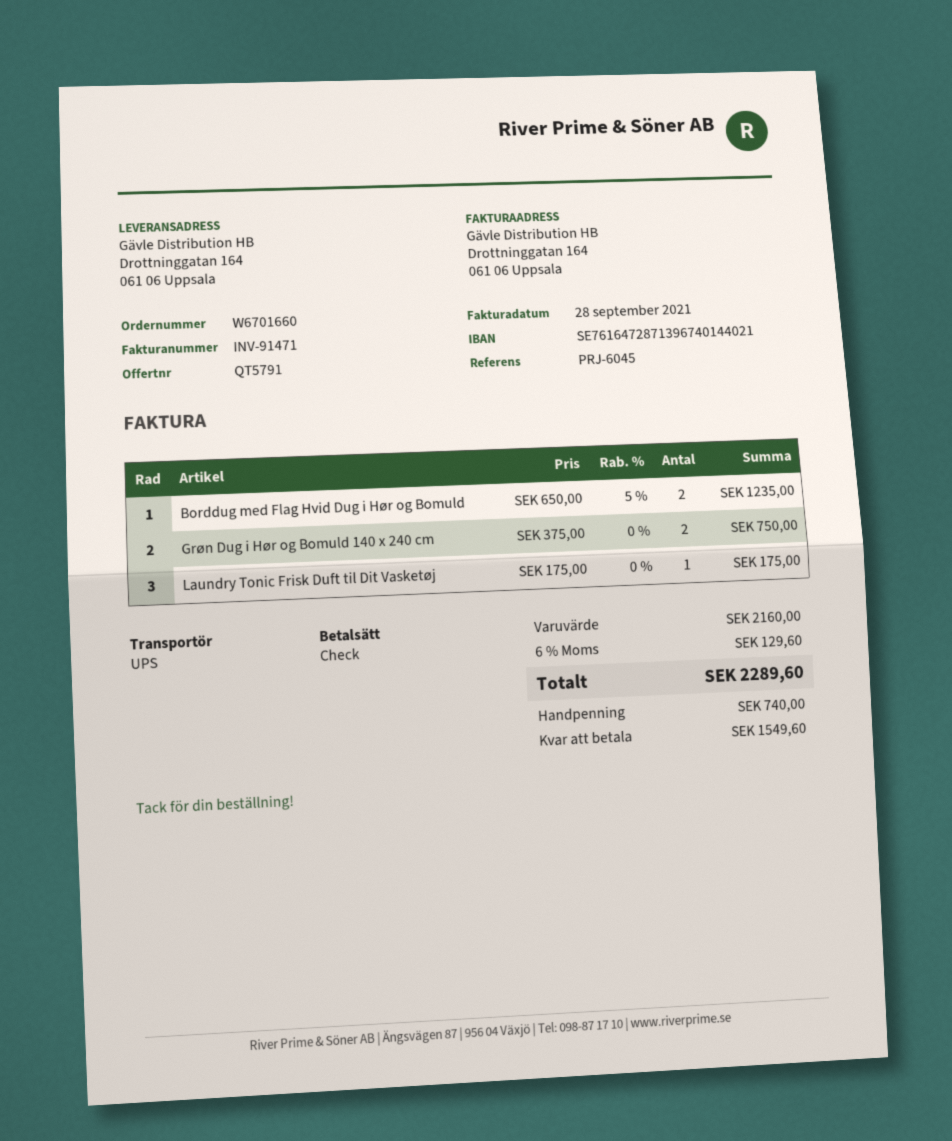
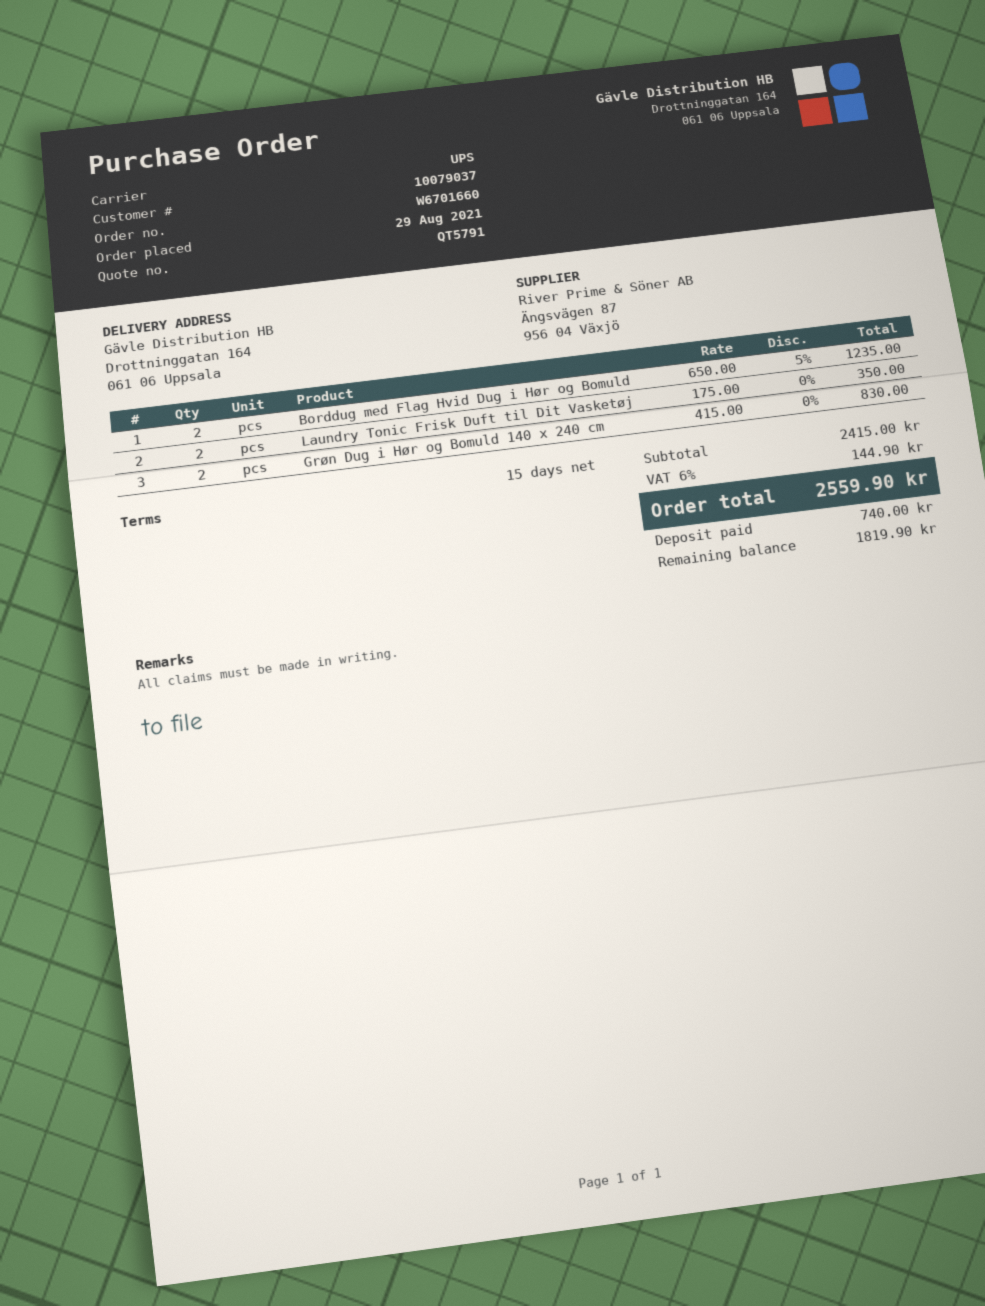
Grøn Dug i Hør og Bomuld 140 x 240 cm: 2 x 375.00 = 750.00 -> 2 x 415.00 = 830.00
Laundry Tonic Frisk Duft til Dit Vasketøj: 1 x 175.00 = 175.00 -> 2 x 175.00 = 350.00
subtotal: 2160.00 -> 2415.00
tax: 6% = 129.60 -> 6% = 144.90
total: 2289.60 -> 2559.90
balance: 1549.60 -> 1819.90

